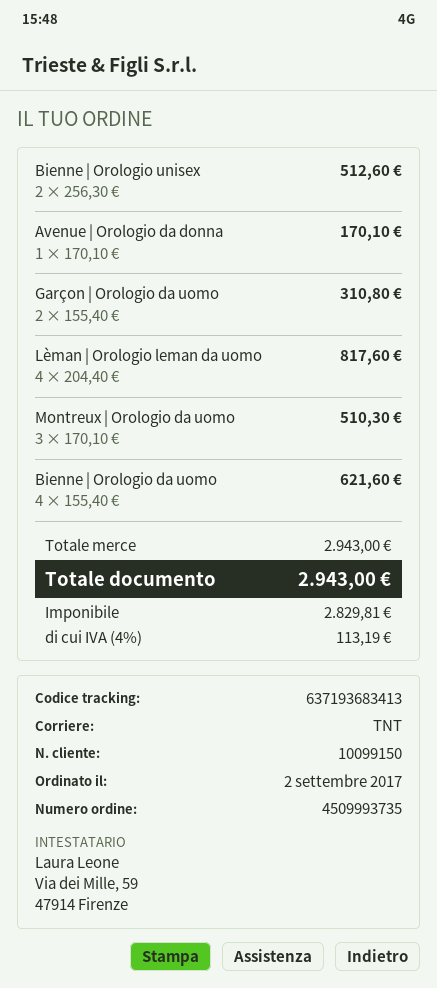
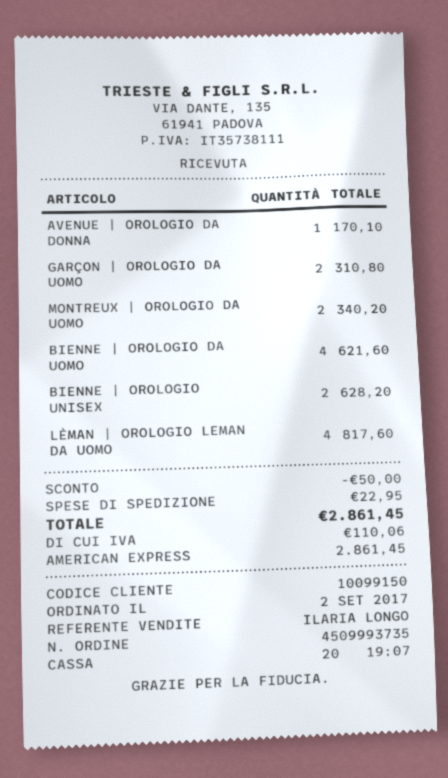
Bienne | Orologio unisex: 2 for 512.60 -> 2 for 628.20
Montreux | Orologio da uomo: 3 for 510.30 -> 2 for 340.20
discount: none -> 50.00
shipping: none -> 22.95
tax: 113.19 -> 110.06
total: 2943.00 -> 2861.45

